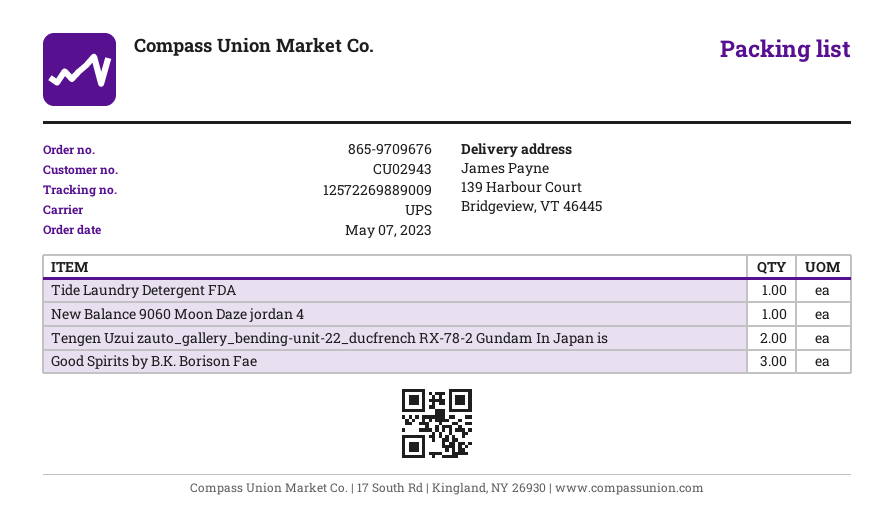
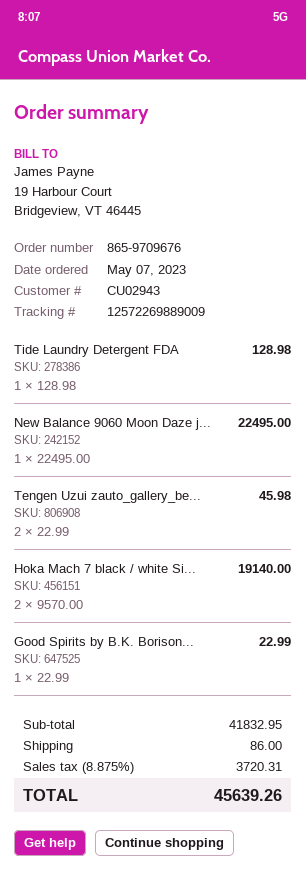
Good Spirits by B.K. Borison Fae: 3 -> 1
Hoka Mach 7 black / white Si...: none -> 2

